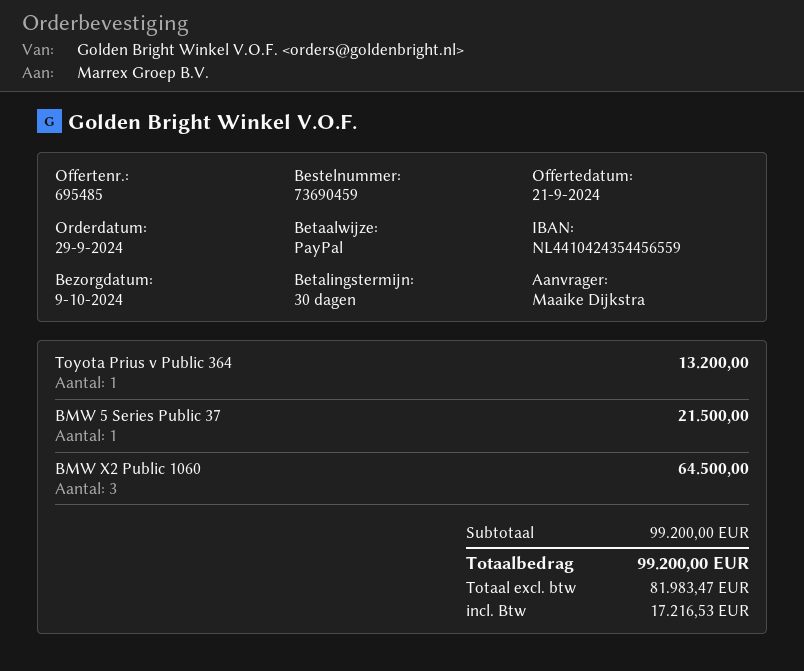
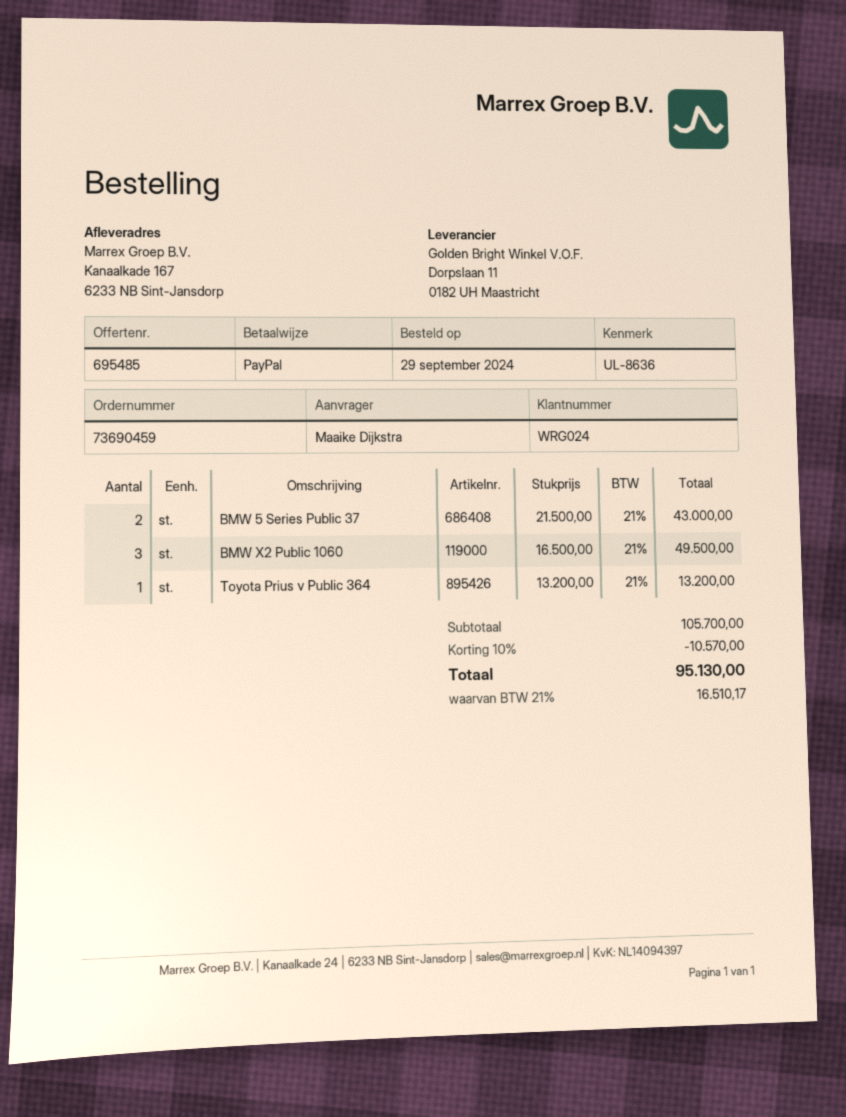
BMW 5 Series Public 37: 1 for 21500.00 -> 2 for 43000.00
BMW X2 Public 1060: 3 for 64500.00 -> 3 for 49500.00
subtotal: 99200.00 -> 105700.00
discount: none -> 10% = 10570.00
tax: 17216.53 -> 16510.17
total: 99200.00 -> 95130.00

